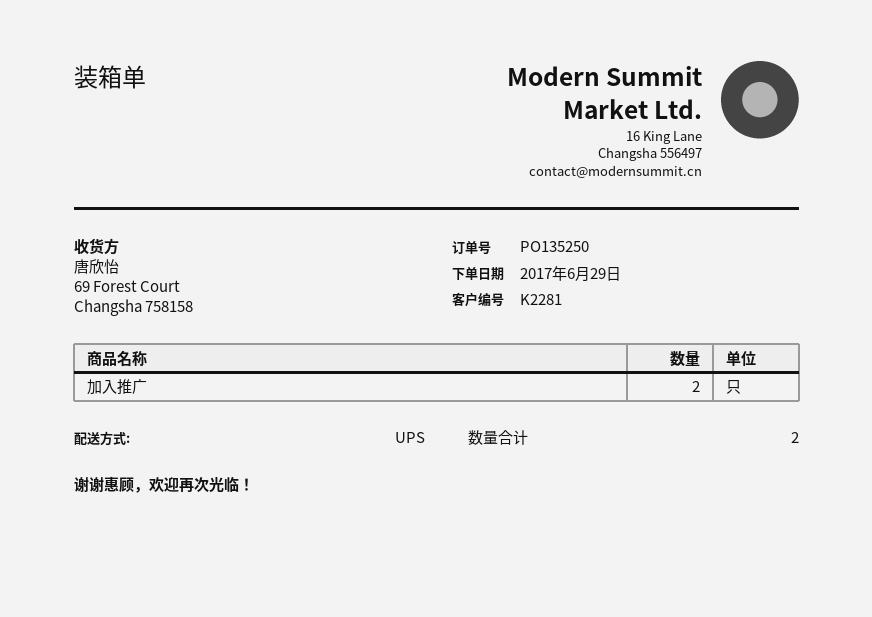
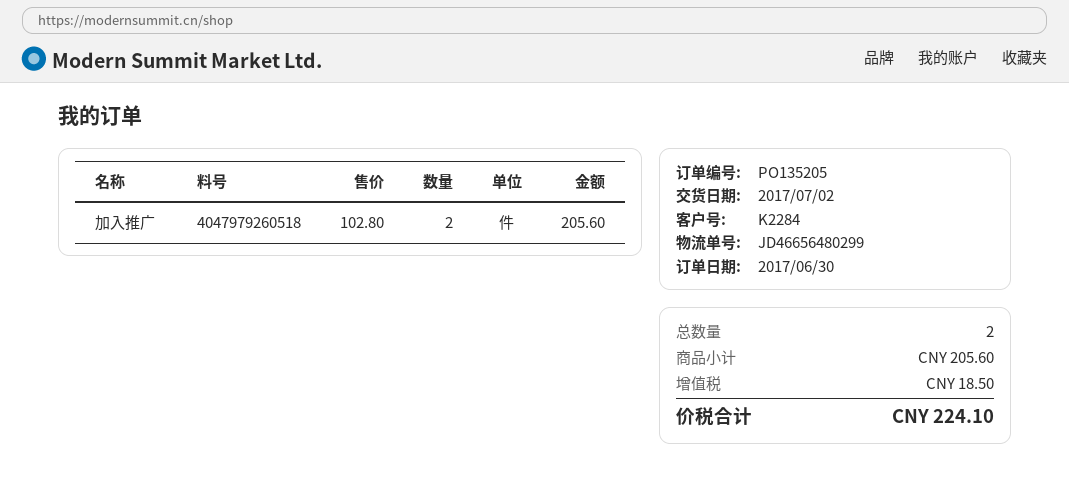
order number: PO135250 -> PO135205
order date: 2017-06-29 -> 2017-06-30
customer number: K2281 -> K2284

